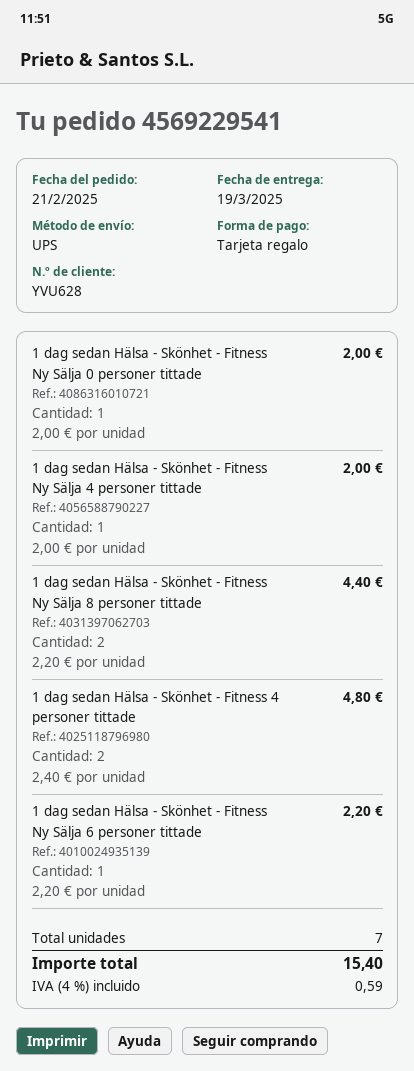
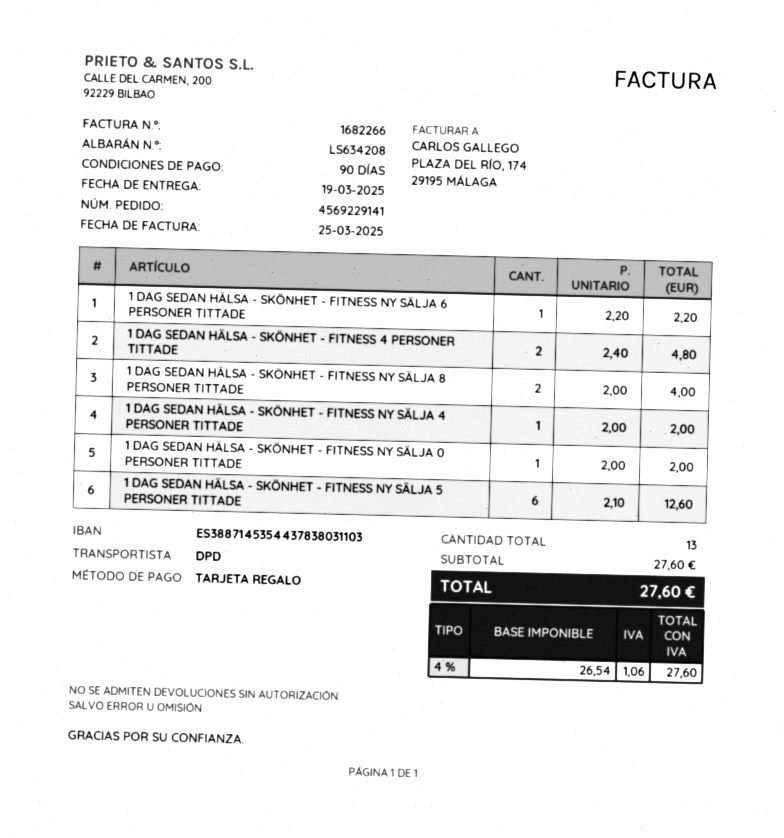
order number: 4569229541 -> 4569229141
shipping method: UPS -> DPD
1 dag sedan Hälsa - Skönhet - Fitness Ny Sälja 8 personer tittade: 2 x 2.20 = 4.40 -> 2 x 2.00 = 4.00
1 DAG SEDAN HÄLSA - SKÖNHET - FITNESS NY SÄLJA 5 PERSONER TITTADE: none -> 6 x 2.10 = 12.60
total quantity: 7 -> 13
tax: 4% = 0.59 -> 4% = 1.06
total: 15.40 -> 27.60

